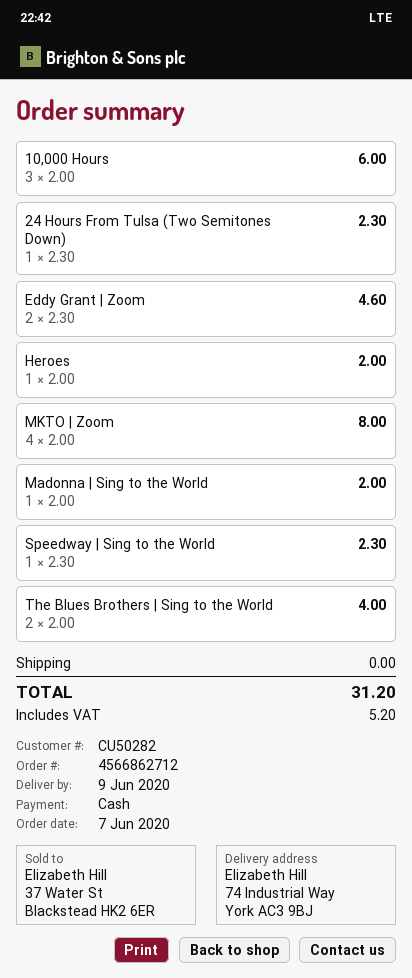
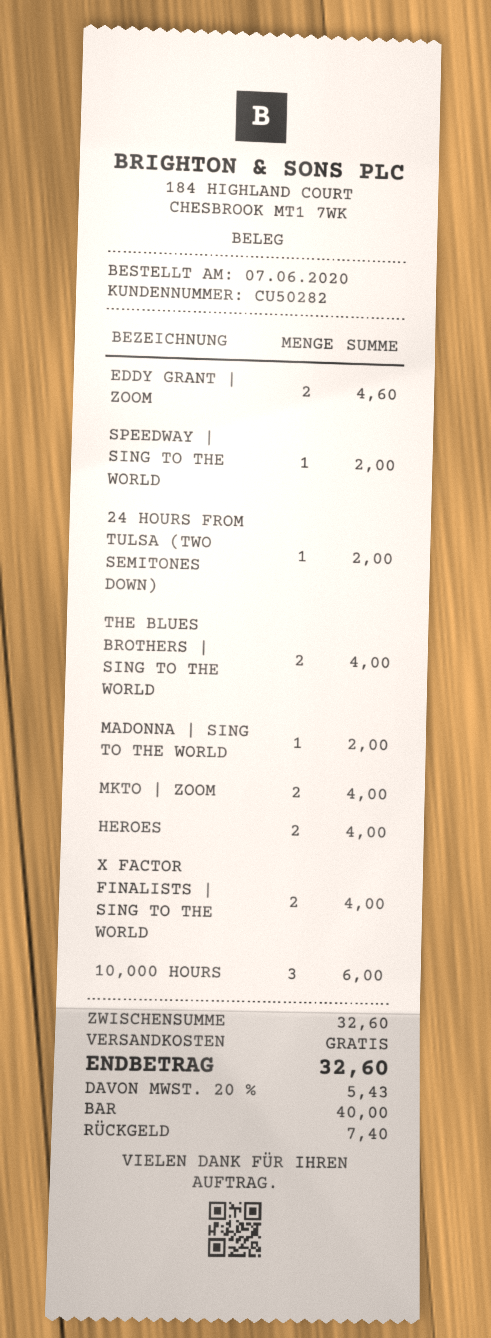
24 Hours From Tulsa (Two Semitones Down): 1 for 2.30 -> 1 for 2.00
Heroes: 1 for 2.00 -> 2 for 4.00
MKTO | Zoom: 4 for 8.00 -> 2 for 4.00
Speedway | Sing to the World: 1 for 2.30 -> 1 for 2.00
X FACTOR FINALISTS | SING TO THE WORLD: none -> 2 for 4.00
tax: 5.20 -> 5.43
total: 31.20 -> 32.60

